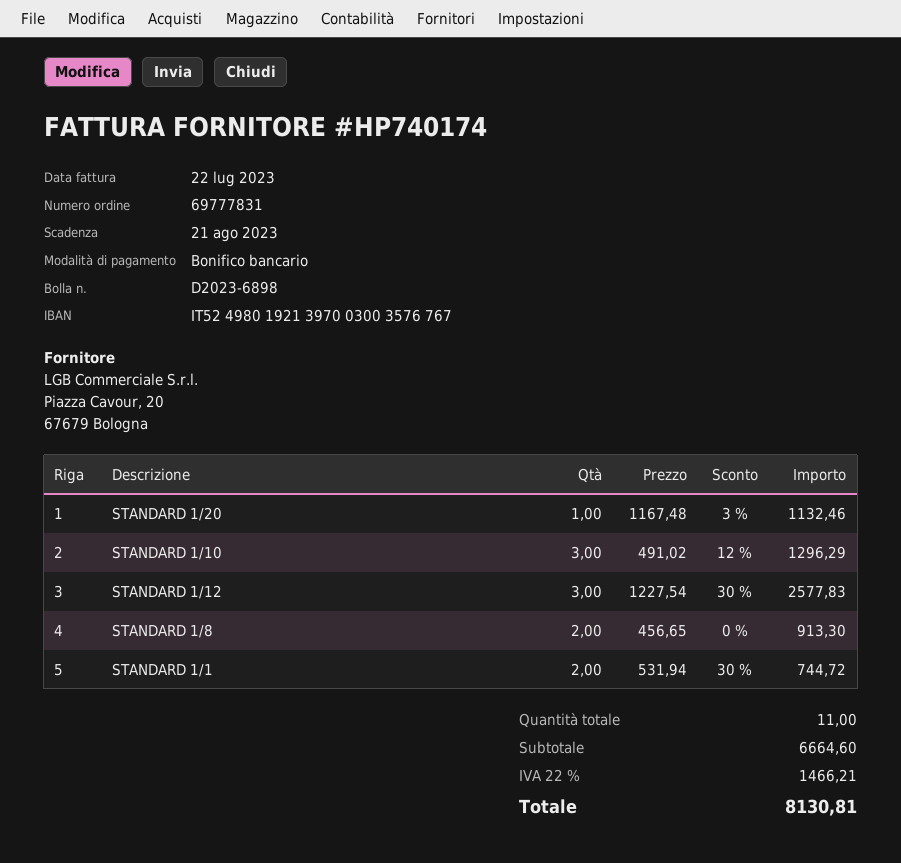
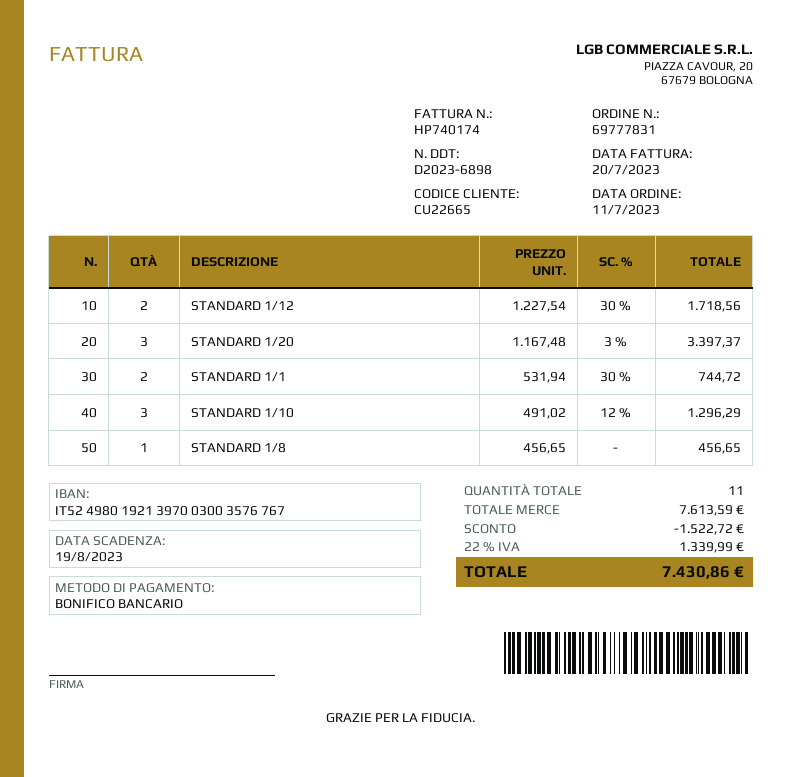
invoice date: 2023-07-22 -> 2023-07-20
due date: 2023-08-21 -> 2023-08-19
STANDARD 1/20: 1 x 1167.48 - 3% = 1132.46 -> 3 x 1167.48 - 3% = 3397.37
STANDARD 1/12: 3 x 1227.54 - 30% = 2577.83 -> 2 x 1227.54 - 30% = 1718.56
STANDARD 1/8: 2 x 456.65 = 913.30 -> 1 x 456.65 = 456.65
subtotal: 6664.60 -> 7613.59
discount: none -> 1522.72
tax: 22% = 1466.21 -> 22% = 1339.99
total: 8130.81 -> 7430.86

